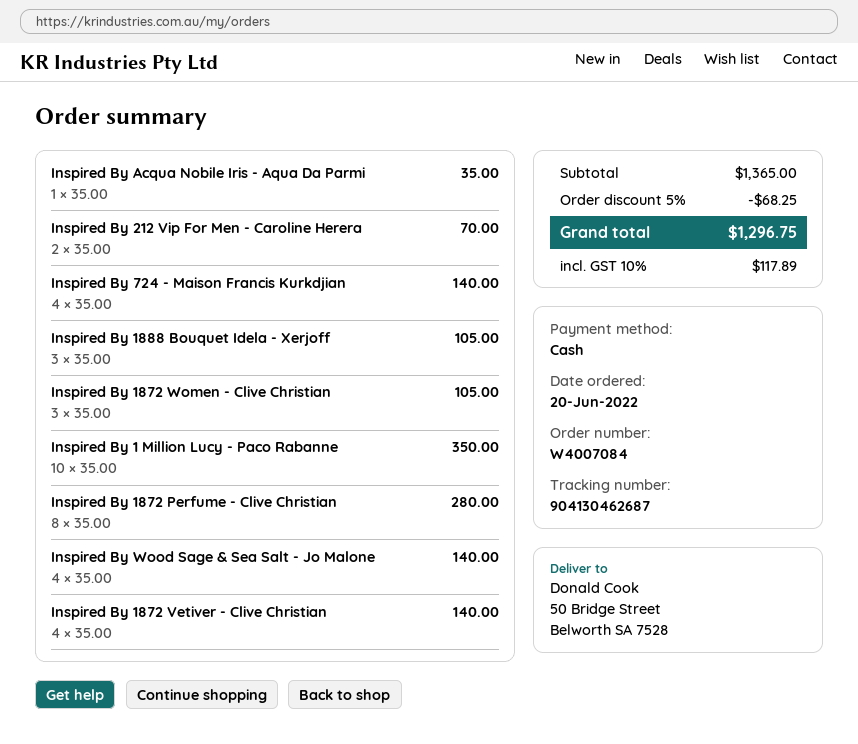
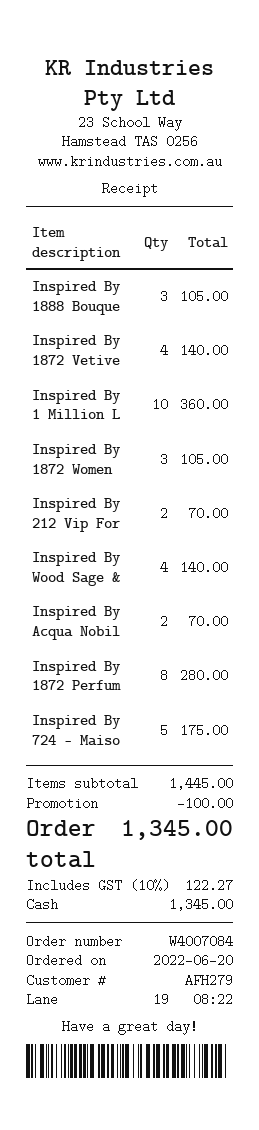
Inspired By Acqua Nobile Iris - Aqua Da Parmi: 1 for 35.00 -> 2 for 70.00
Inspired By 724 - Maison Francis Kurkdjian: 4 for 140.00 -> 5 for 175.00
Inspired By 1 Million Lucy - Paco Rabanne: 10 for 350.00 -> 10 for 360.00
subtotal: 1365.00 -> 1445.00
discount: 68.25 -> 100.00
tax: 10% = 117.89 -> 10% = 122.27
total: 1296.75 -> 1345.00

